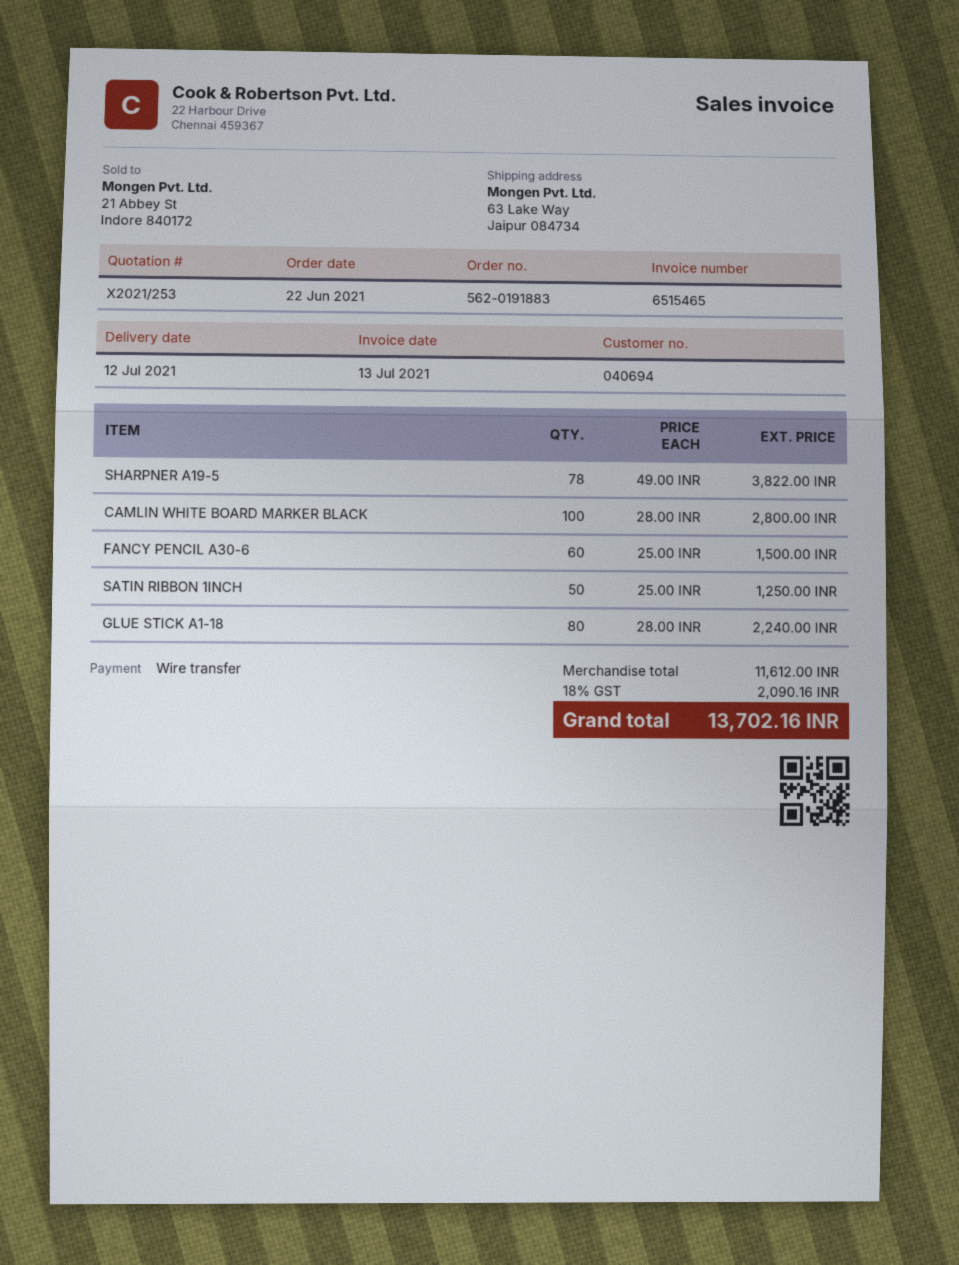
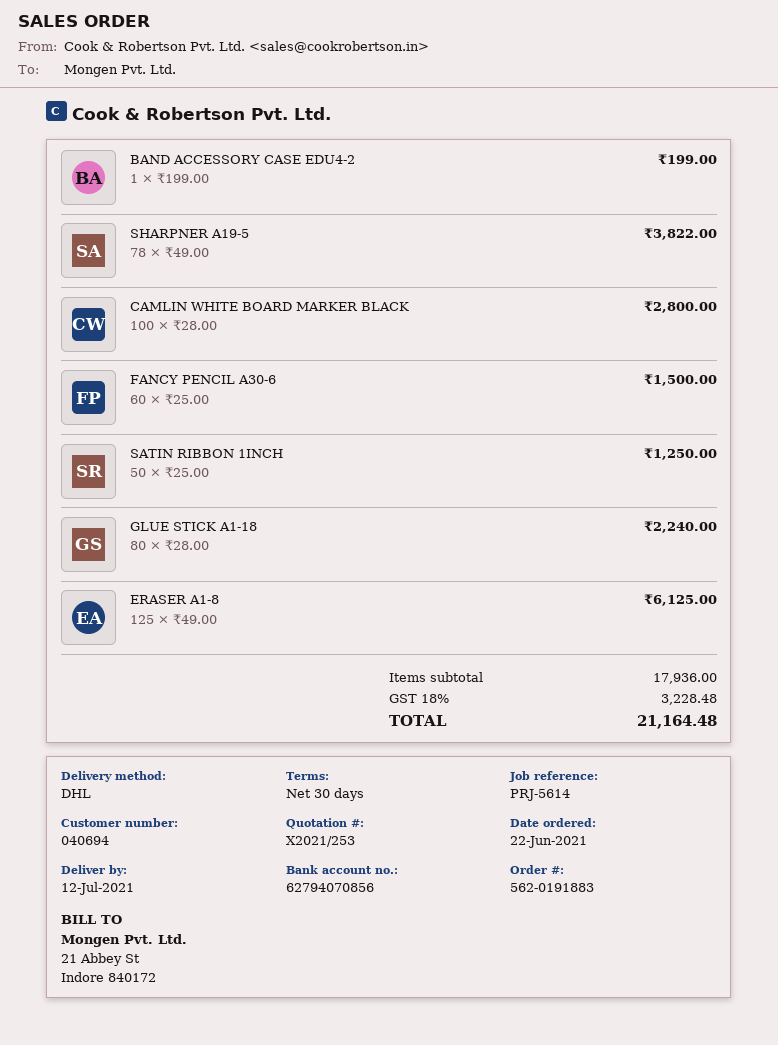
BAND ACCESSORY CASE EDU4-2: none -> 1 x 199.00 = 199.00
ERASER A1-8: none -> 125 x 49.00 = 6125.00
subtotal: 11612.00 -> 17936.00
tax: 18% = 2090.16 -> 18% = 3228.48
total: 13702.16 -> 21164.48

